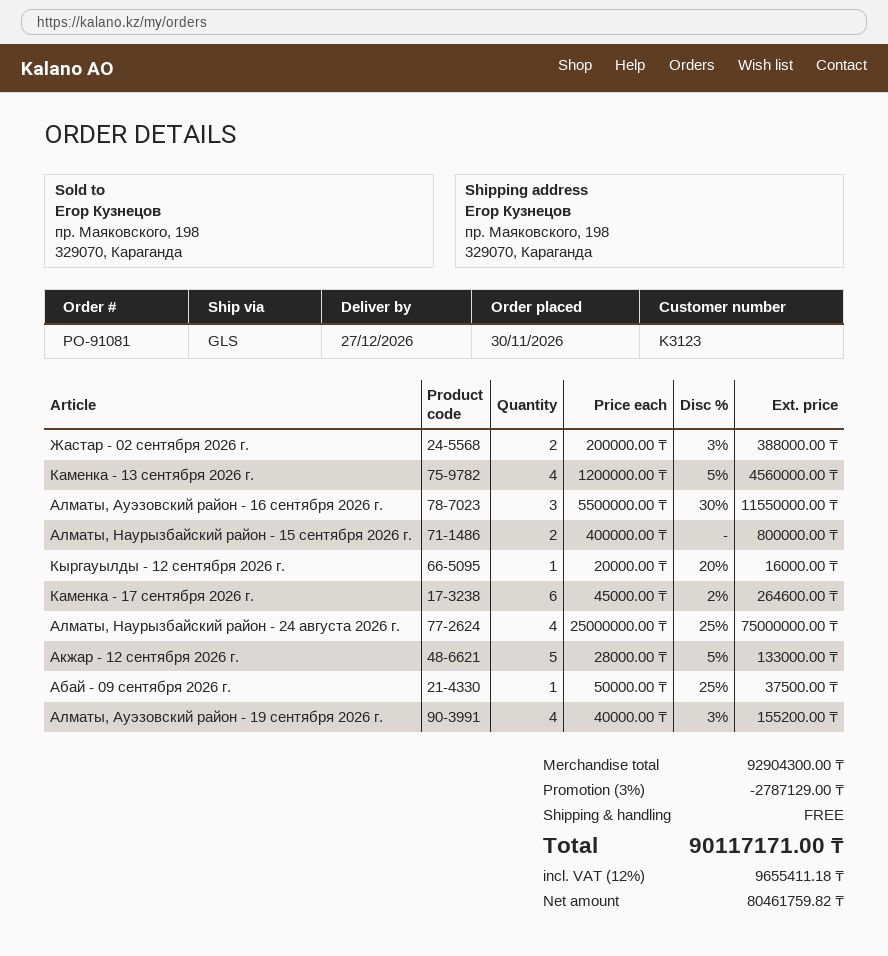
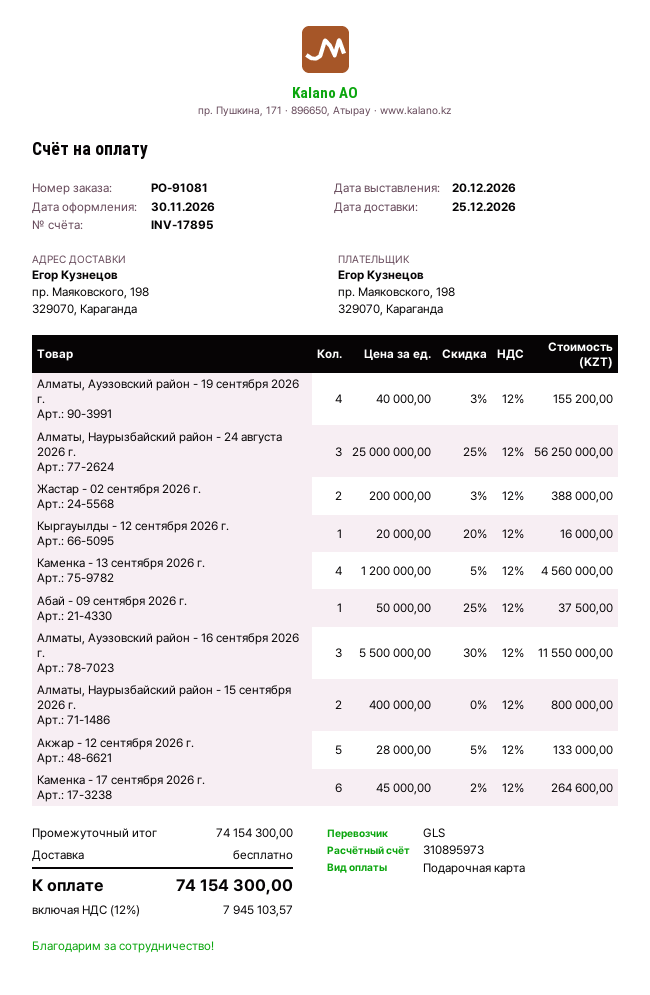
delivery date: 2026-12-27 -> 2026-12-25
Алматы, Наурызбайский район - 24 августа 2026 г.: 4 x 25000000.00 - 25% = 75000000.00 -> 3 x 25000000.00 - 25% = 56250000.00
subtotal: 92904300.00 -> 74154300.00
discount: 3% = 2787129.00 -> none
tax: 12% = 9655411.18 -> 12% = 7945103.57
total: 90117171.00 -> 74154300.00

